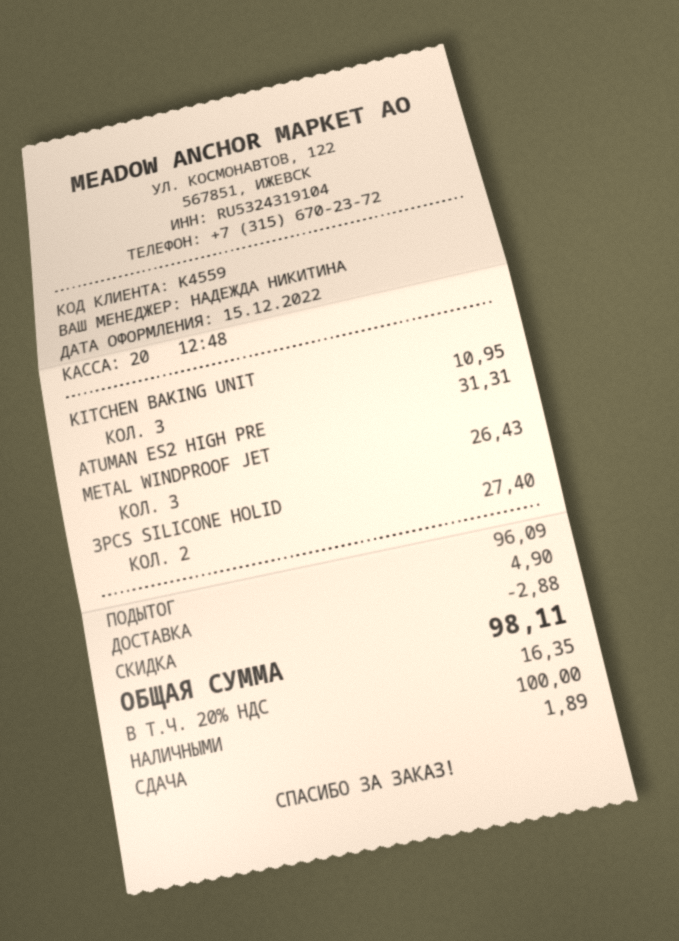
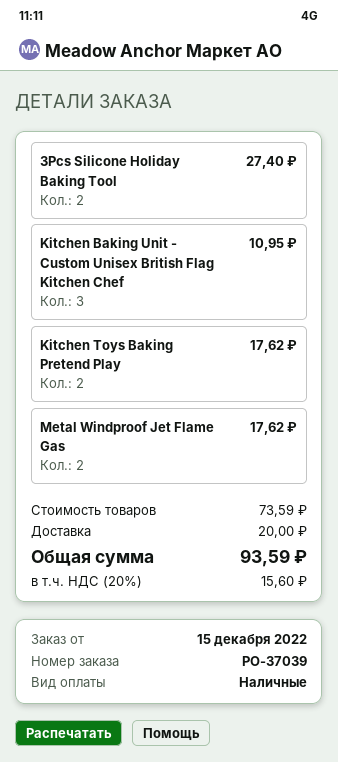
ATUMAN ES2 HIGH PRE: 1 for 31.31 -> none
METAL WINDPROOF JET: 3 for 26.43 -> 2 for 17.62
Kitchen Toys Baking Pretend Play: none -> 2 for 17.62
subtotal: 96.09 -> 73.59
discount: 2.88 -> none
shipping: 4.90 -> 20.00
tax: 20% = 16.35 -> 20% = 15.60
total: 98.11 -> 93.59

